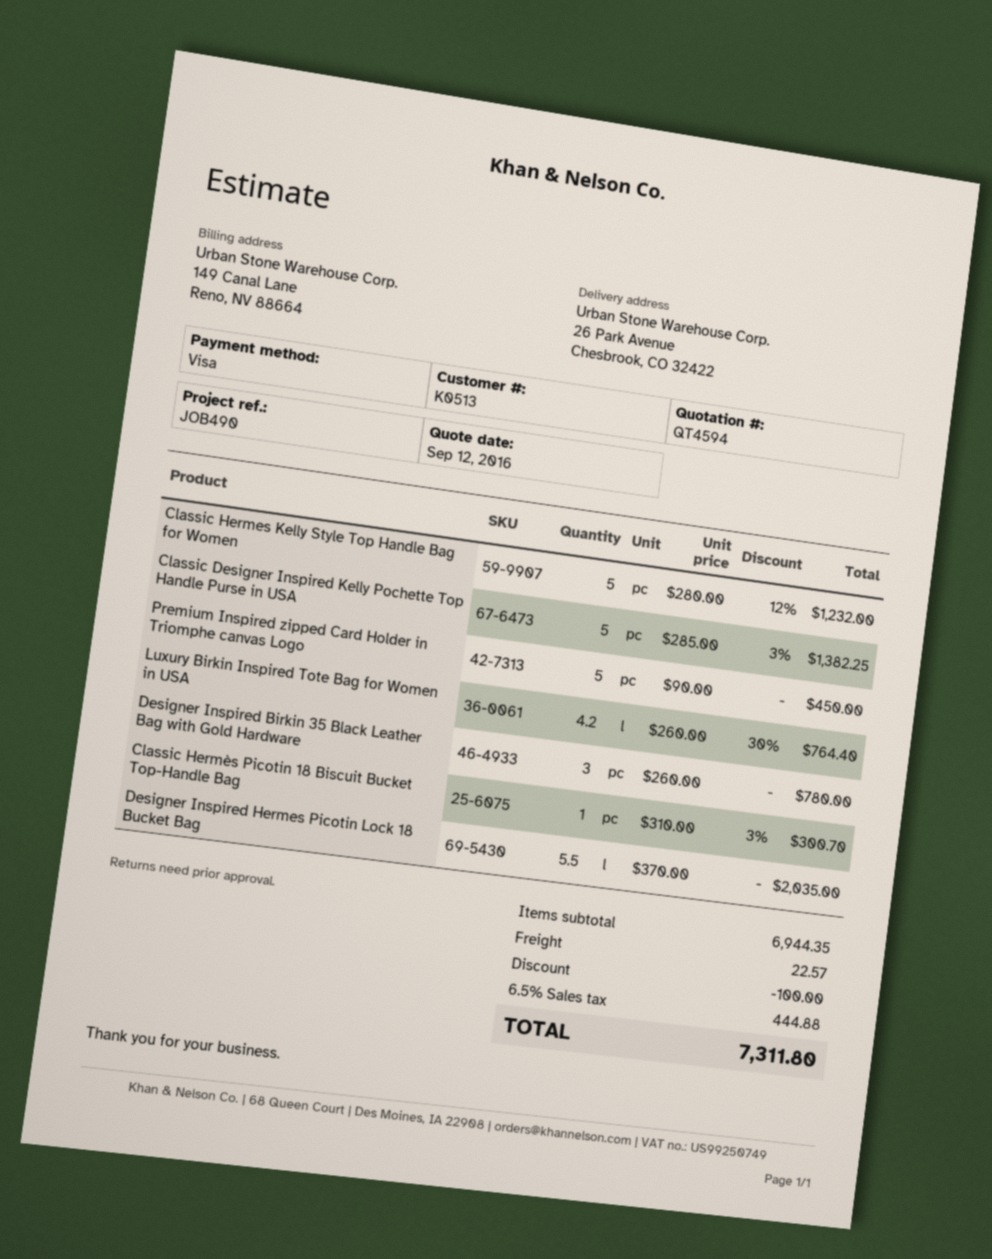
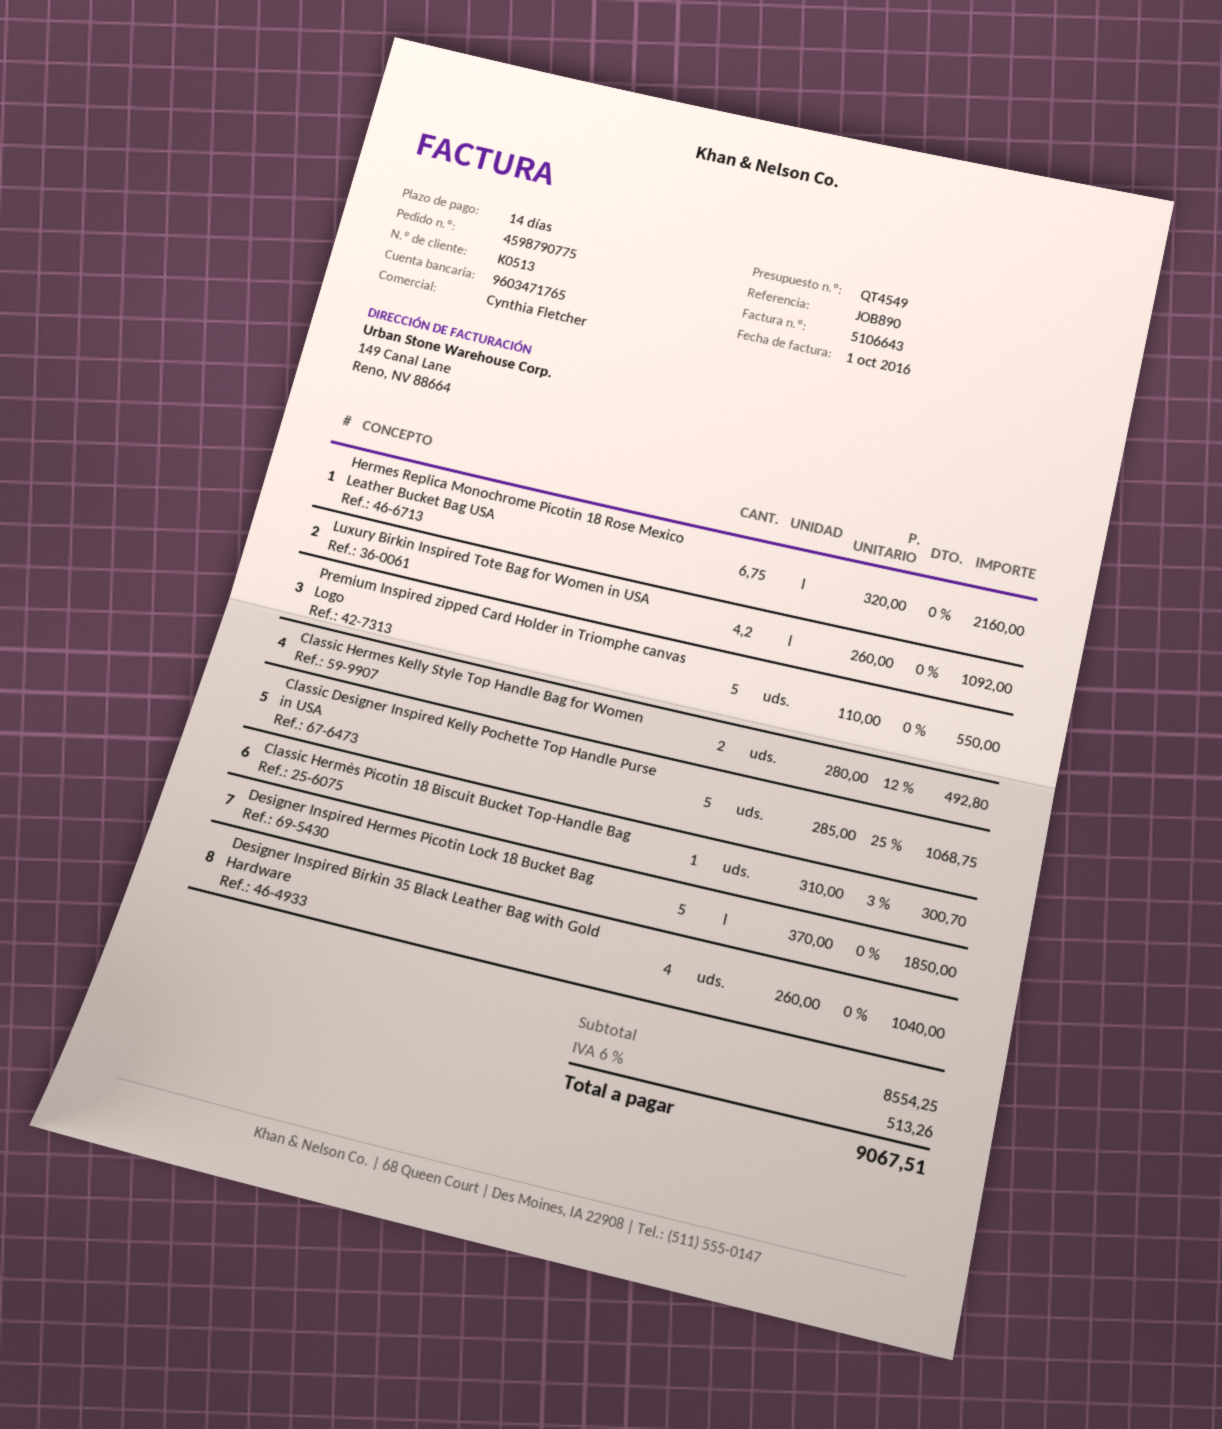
quote number: QT4594 -> QT4549
reference: JOB490 -> JOB890
Classic Hermes Kelly Style Top Handle Bag for Women: 5 x 280.00 - 12% = 1232.00 -> 2 x 280.00 - 12% = 492.80
Classic Designer Inspired Kelly Pochette Top Handle Purse in USA: 5 x 285.00 - 3% = 1382.25 -> 5 x 285.00 - 25% = 1068.75
Premium Inspired zipped Card Holder in Triomphe canvas Logo: 5 x 90.00 = 450.00 -> 5 x 110.00 = 550.00
Luxury Birkin Inspired Tote Bag for Women in USA: 4.2 x 260.00 - 30% = 764.40 -> 4.2 x 260.00 = 1092.00
Designer Inspired Birkin 35 Black Leather Bag with Gold Hardware: 3 x 260.00 = 780.00 -> 4 x 260.00 = 1040.00
Designer Inspired Hermes Picotin Lock 18 Bucket Bag: 5.5 x 370.00 = 2035.00 -> 5 x 370.00 = 1850.00
Hermes Replica Monochrome Picotin 18 Rose Mexico Leather Bucket Bag USA: none -> 6.75 x 320.00 = 2160.00
subtotal: 6944.35 -> 8554.25
discount: 100.00 -> none
shipping: 22.57 -> none
tax: 6.5% = 444.88 -> 6% = 513.26
total: 7311.80 -> 9067.51

